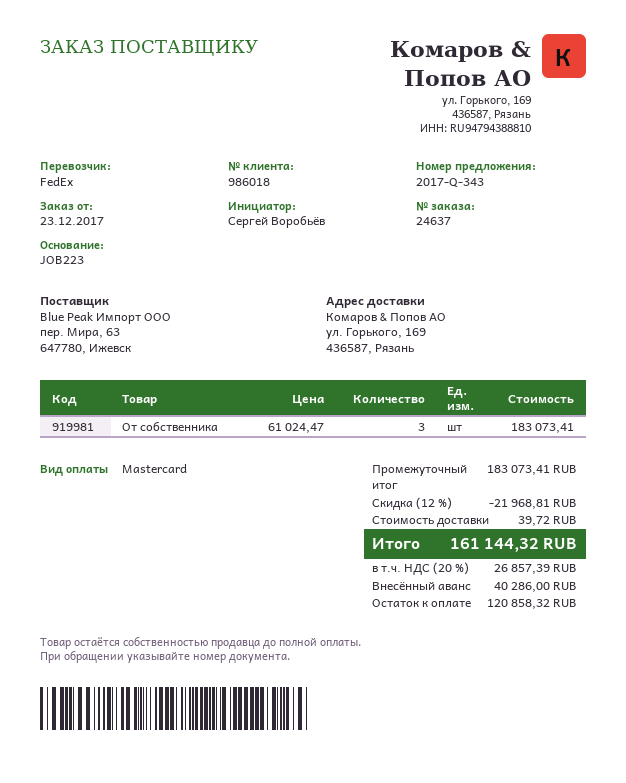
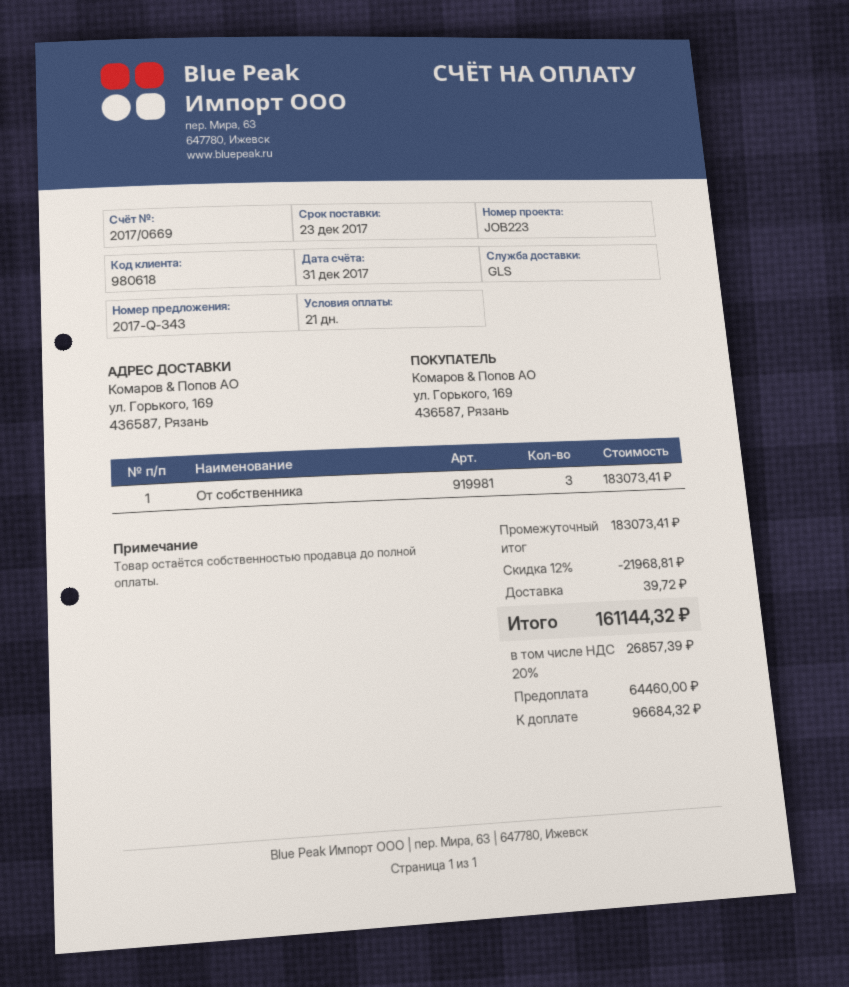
customer number: 986018 -> 980618
shipping method: FedEx -> GLS
deposit: 40286.00 -> 64460.00
balance: 120858.32 -> 96684.32

